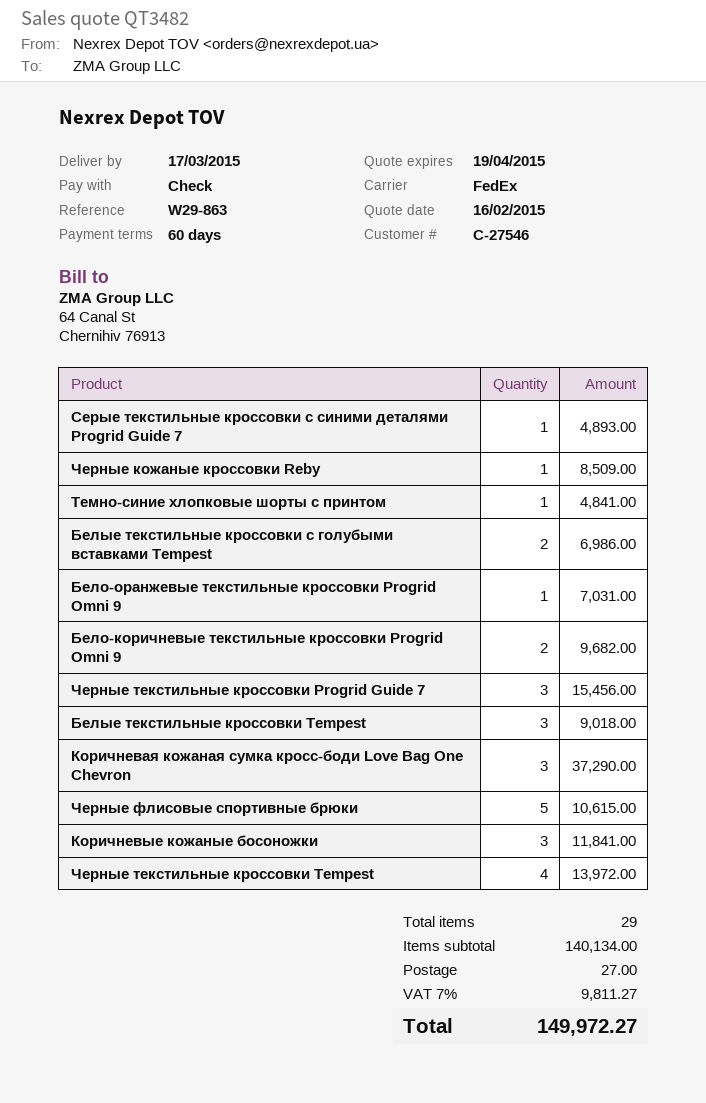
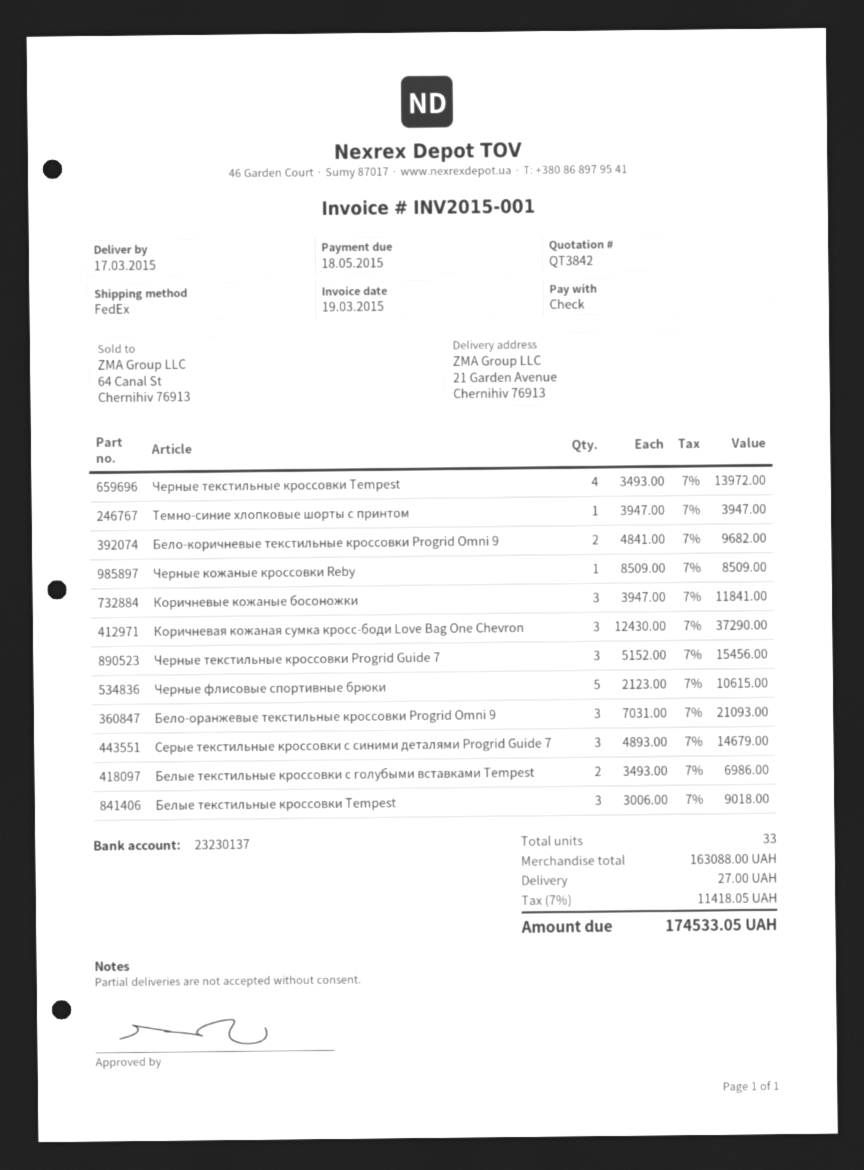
quote number: QT3482 -> QT3842
Серые текстильные кроссовки с синими деталями Progrid Guide 7: 1 for 4893.00 -> 3 for 14679.00
Темно-синие хлопковые шорты с принтом: 1 for 4841.00 -> 1 for 3947.00
Бело-оранжевые текстильные кроссовки Progrid Omni 9: 1 for 7031.00 -> 3 for 21093.00
total quantity: 29 -> 33
subtotal: 140134.00 -> 163088.00
tax: 7% = 9811.27 -> 7% = 11418.05
total: 149972.27 -> 174533.05

